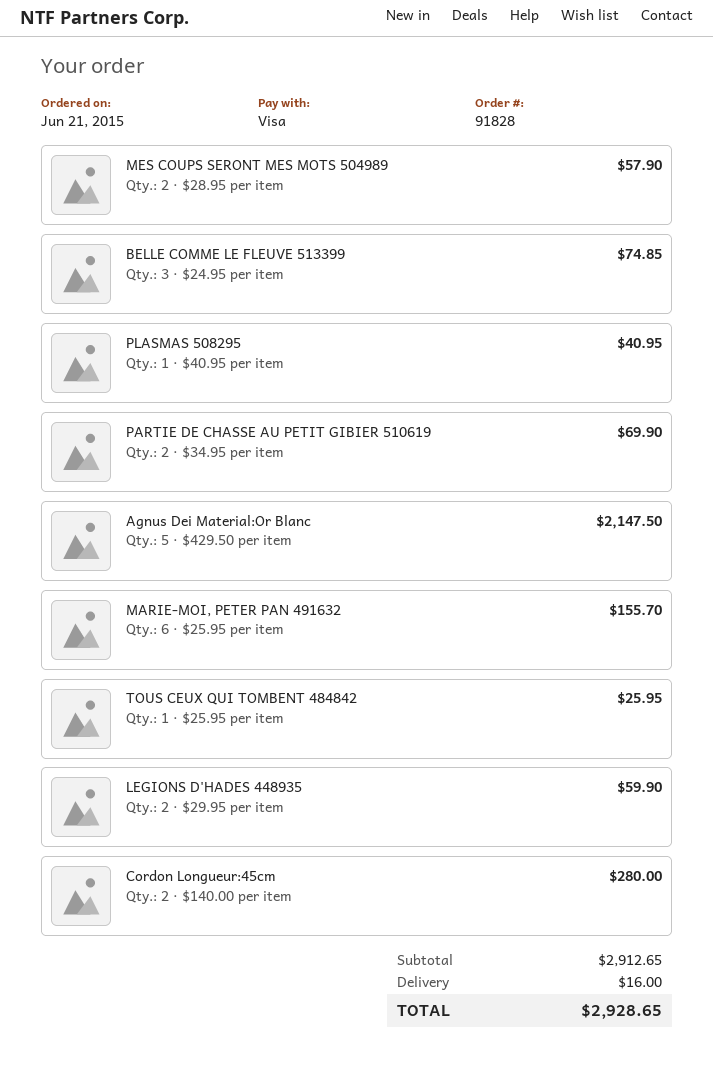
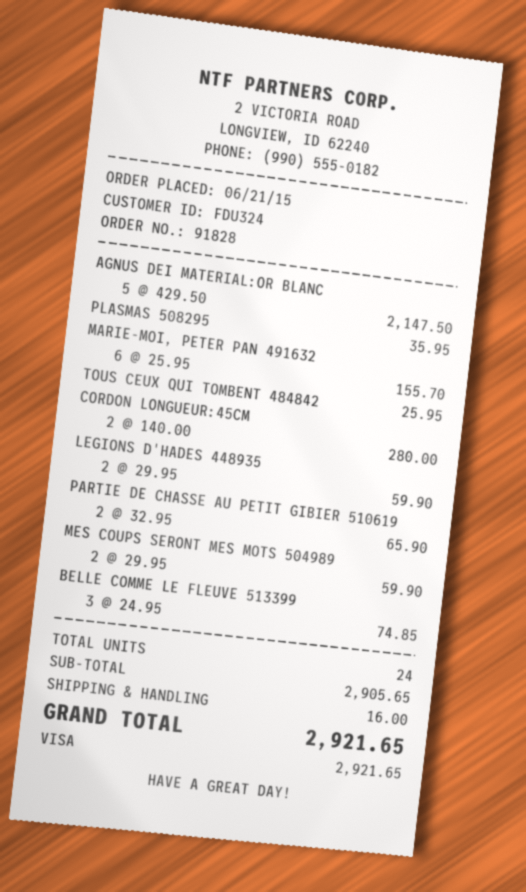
MES COUPS SERONT MES MOTS 504989: 2 x 28.95 = 57.90 -> 2 x 29.95 = 59.90
PLASMAS 508295: 1 x 40.95 = 40.95 -> 1 x 35.95 = 35.95
PARTIE DE CHASSE AU PETIT GIBIER 510619: 2 x 34.95 = 69.90 -> 2 x 32.95 = 65.90
subtotal: 2912.65 -> 2905.65
total: 2928.65 -> 2921.65

